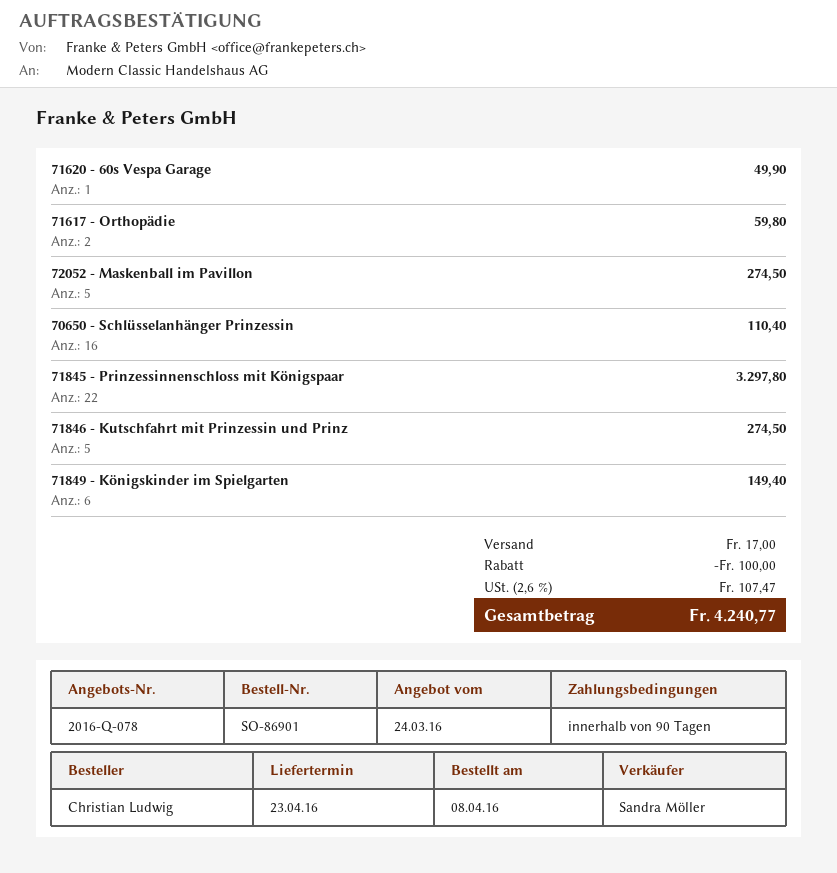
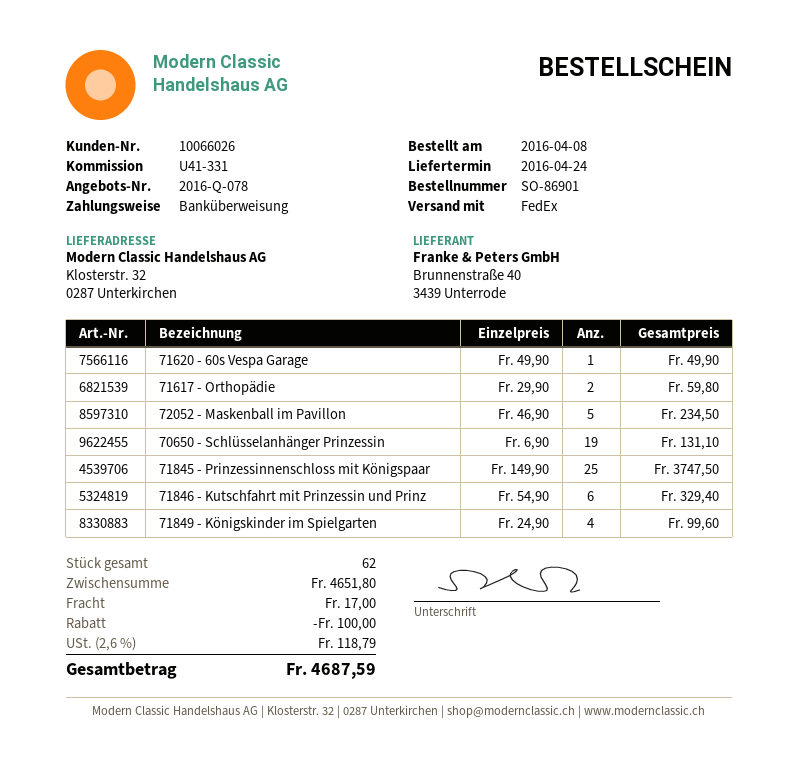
delivery date: 2016-04-23 -> 2016-04-24
72052 - Maskenball im Pavillon: 5 for 274.50 -> 5 for 234.50
70650 - Schlüsselanhänger Prinzessin: 16 for 110.40 -> 19 for 131.10
71845 - Prinzessinnenschloss mit Königspaar: 22 for 3297.80 -> 25 for 3747.50
71846 - Kutschfahrt mit Prinzessin und Prinz: 5 for 274.50 -> 6 for 329.40
71849 - Königskinder im Spielgarten: 6 for 149.40 -> 4 for 99.60
tax: 2.6% = 107.47 -> 2.6% = 118.79
total: 4240.77 -> 4687.59

